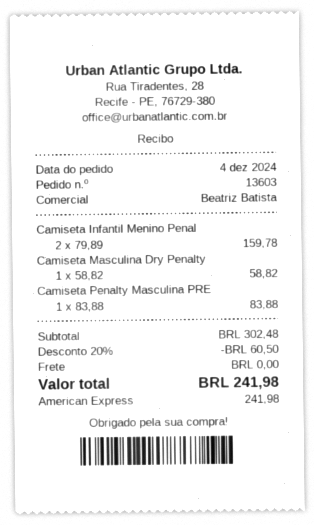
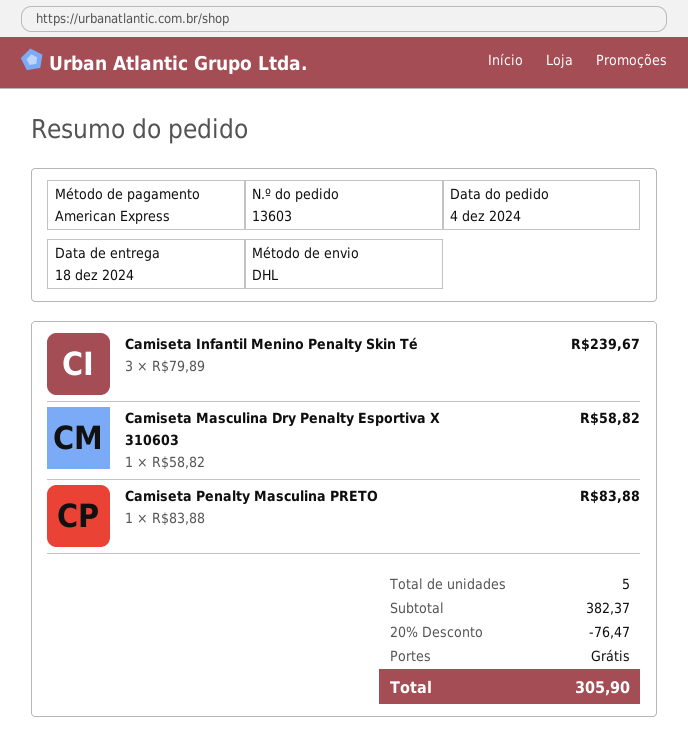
Camiseta Infantil Menino Penal: 2 x 79.89 = 159.78 -> 3 x 79.89 = 239.67
subtotal: 302.48 -> 382.37
discount: 20% = 60.50 -> 20% = 76.47
total: 241.98 -> 305.90

